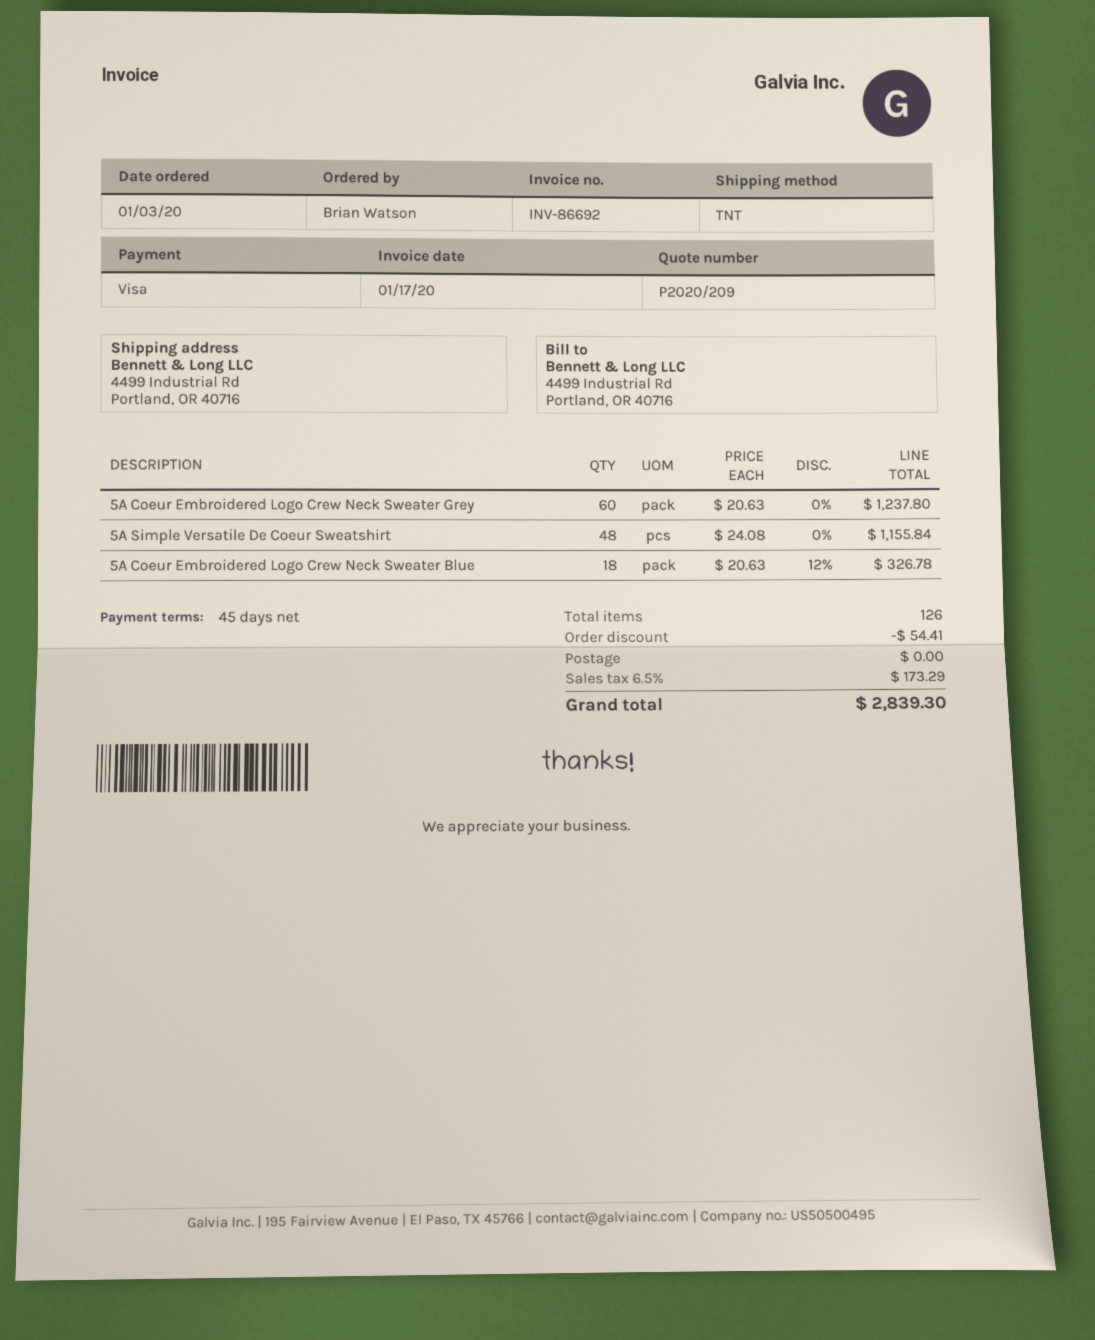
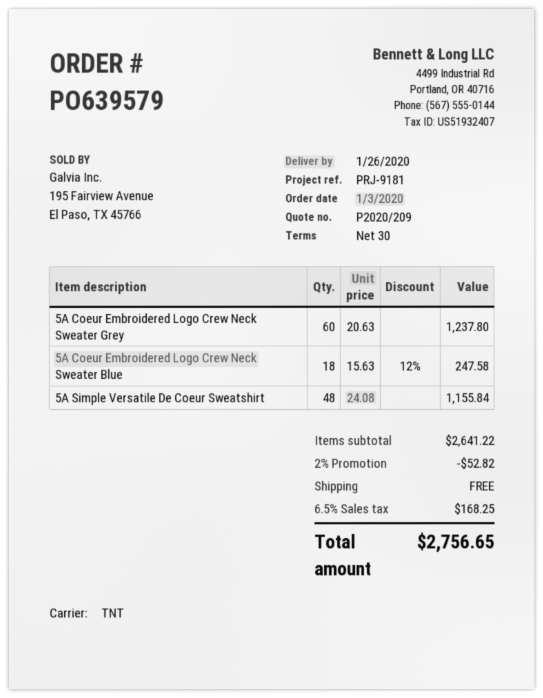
payment terms: 45 days -> 30 days
5A Coeur Embroidered Logo Crew Neck Sweater Blue: 18 x 20.63 - 12% = 326.78 -> 18 x 15.63 - 12% = 247.58
discount: 54.41 -> 52.82
tax: 6.5% = 173.29 -> 6.5% = 168.25
total: 2839.30 -> 2756.65

